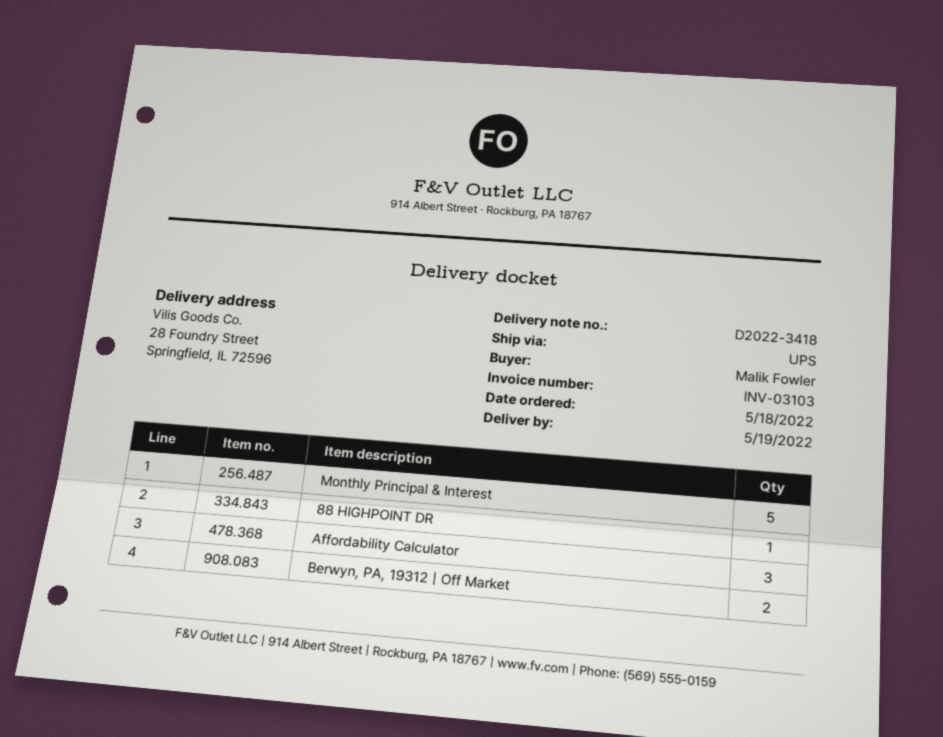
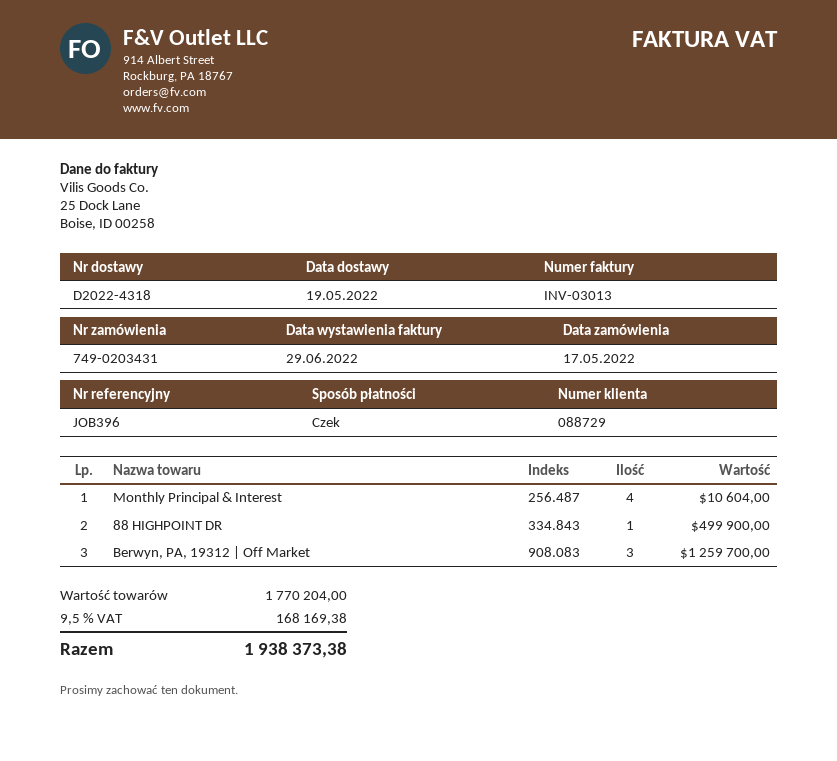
order date: 2022-05-18 -> 2022-05-17
delivery note number: D2022-3418 -> D2022-4318
invoice number: INV-03103 -> INV-03013
Monthly Principal & Interest: 5 -> 4
Affordability Calculator: 3 -> none
Berwyn, PA, 19312 | Off Market: 2 -> 3

